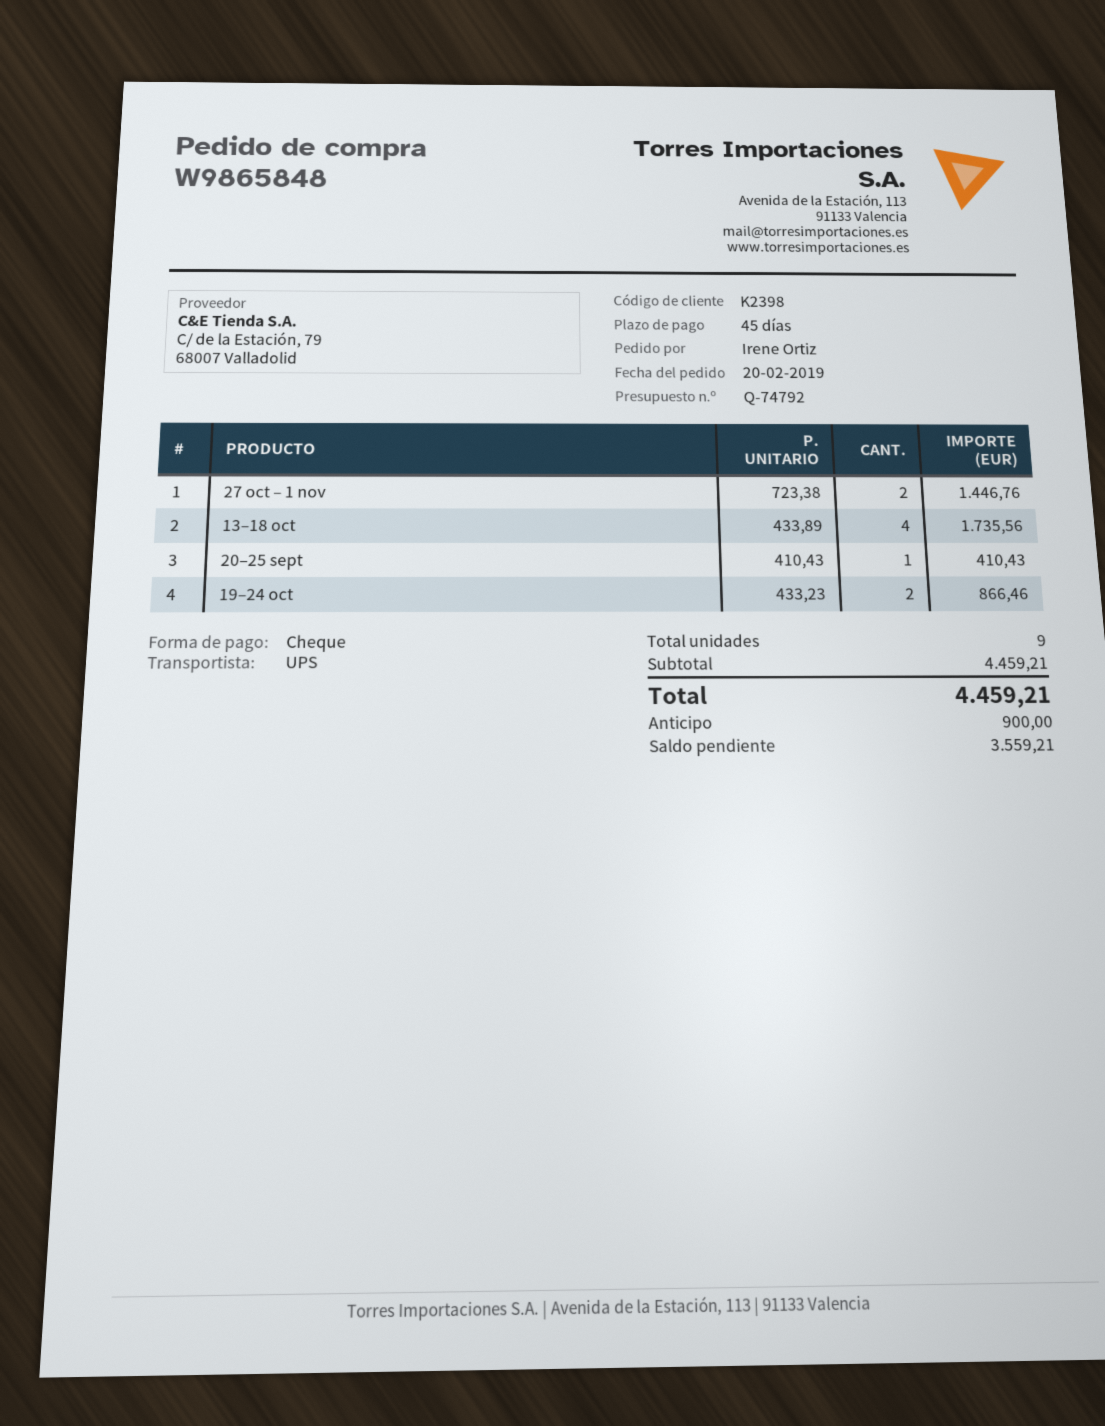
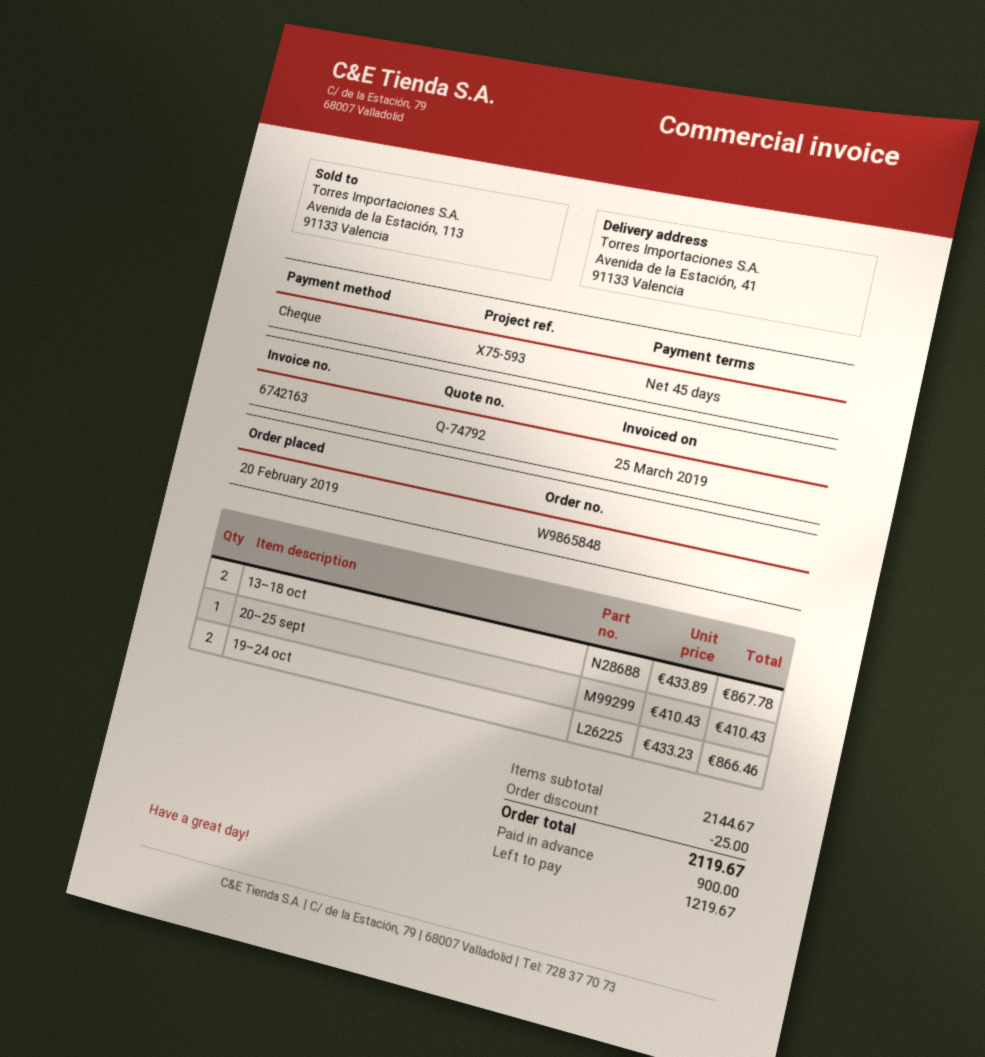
27 oct – 1 nov: 2 x 723.38 = 1446.76 -> none
13–18 oct: 4 x 433.89 = 1735.56 -> 2 x 433.89 = 867.78
subtotal: 4459.21 -> 2144.67
discount: none -> 25.00
total: 4459.21 -> 2119.67
balance: 3559.21 -> 1219.67

